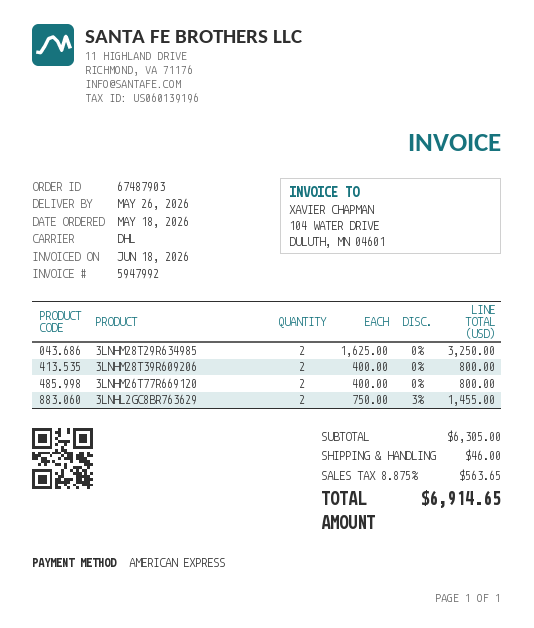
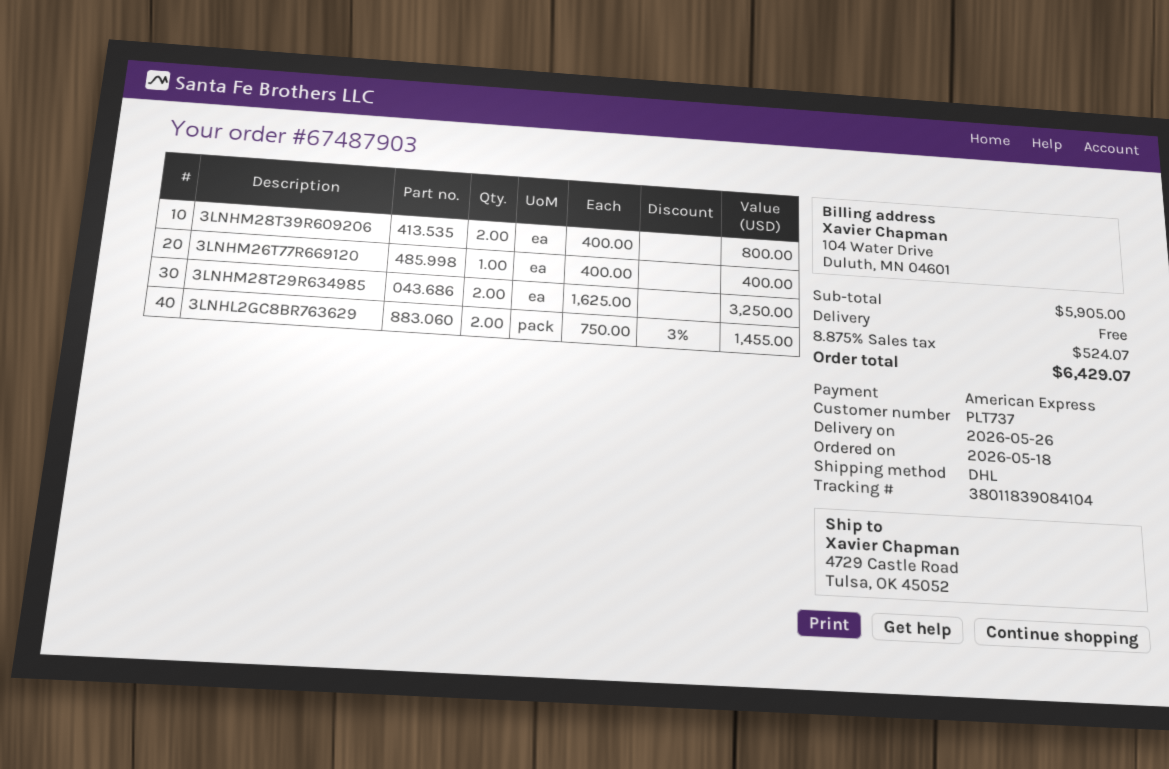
3LNHM26T77R669120: 2 x 400.00 = 800.00 -> 1 x 400.00 = 400.00
subtotal: 6305.00 -> 5905.00
shipping: 46.00 -> 0.00
tax: 8.875% = 563.65 -> 8.875% = 524.07
total: 6914.65 -> 6429.07

